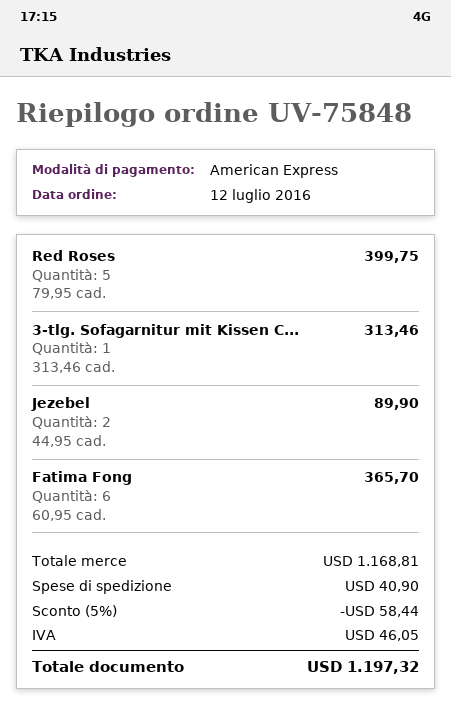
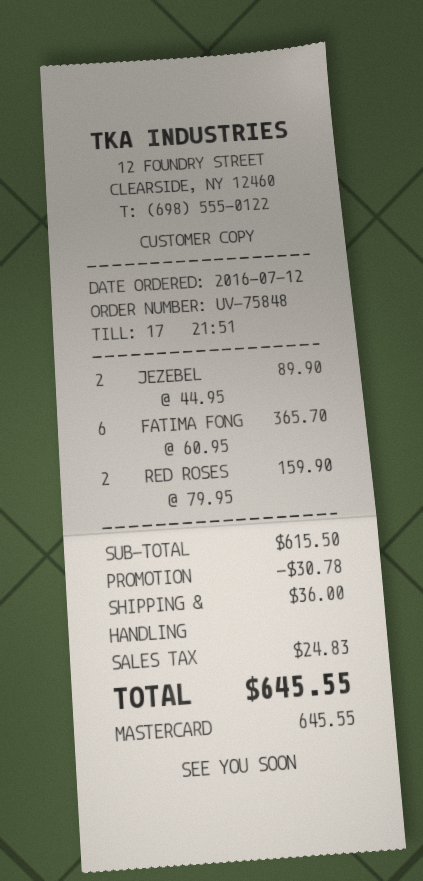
payment method: American Express -> Mastercard
Red Roses: 5 x 79.95 = 399.75 -> 2 x 79.95 = 159.90
3-tlg. Sofagarnitur mit Kissen C...: 1 x 313.46 = 313.46 -> none
subtotal: 1168.81 -> 615.50
discount: 58.44 -> 30.78
shipping: 40.90 -> 36.00
tax: 46.05 -> 24.83
total: 1197.32 -> 645.55

